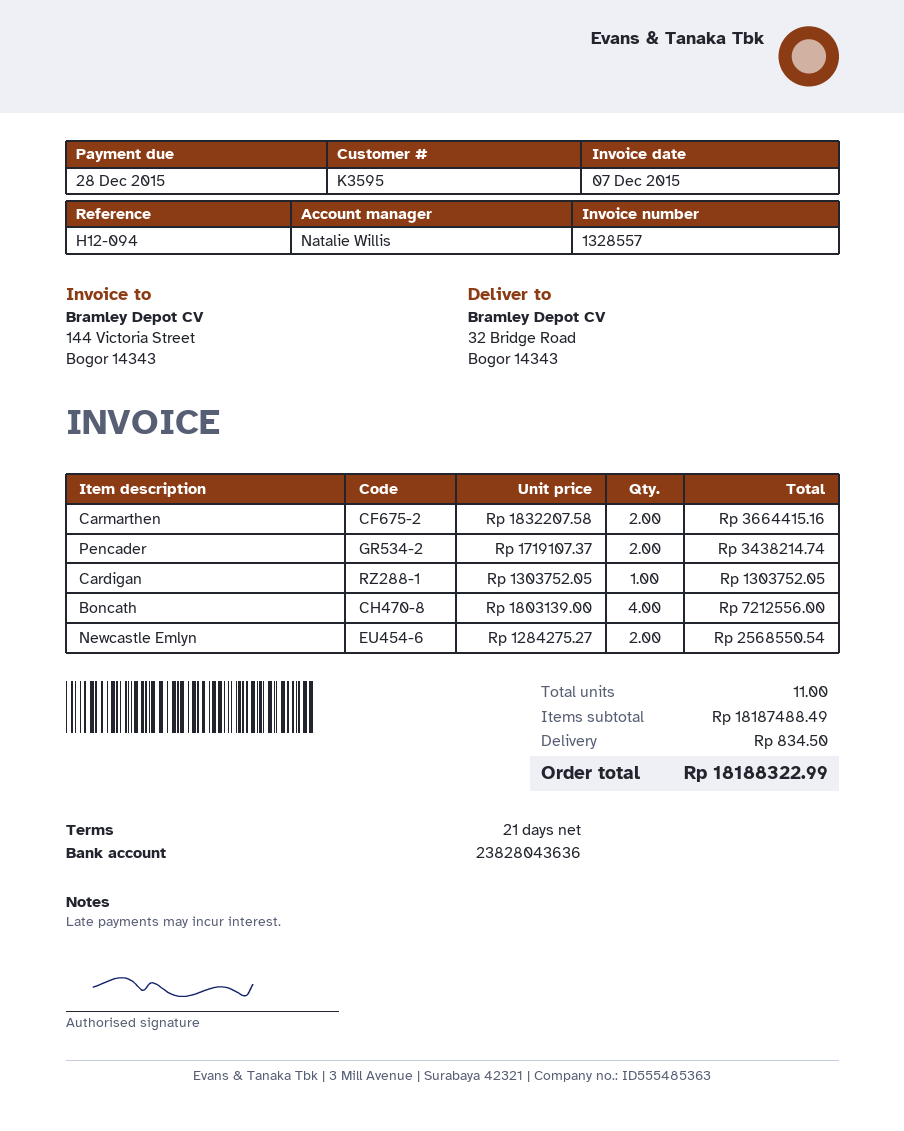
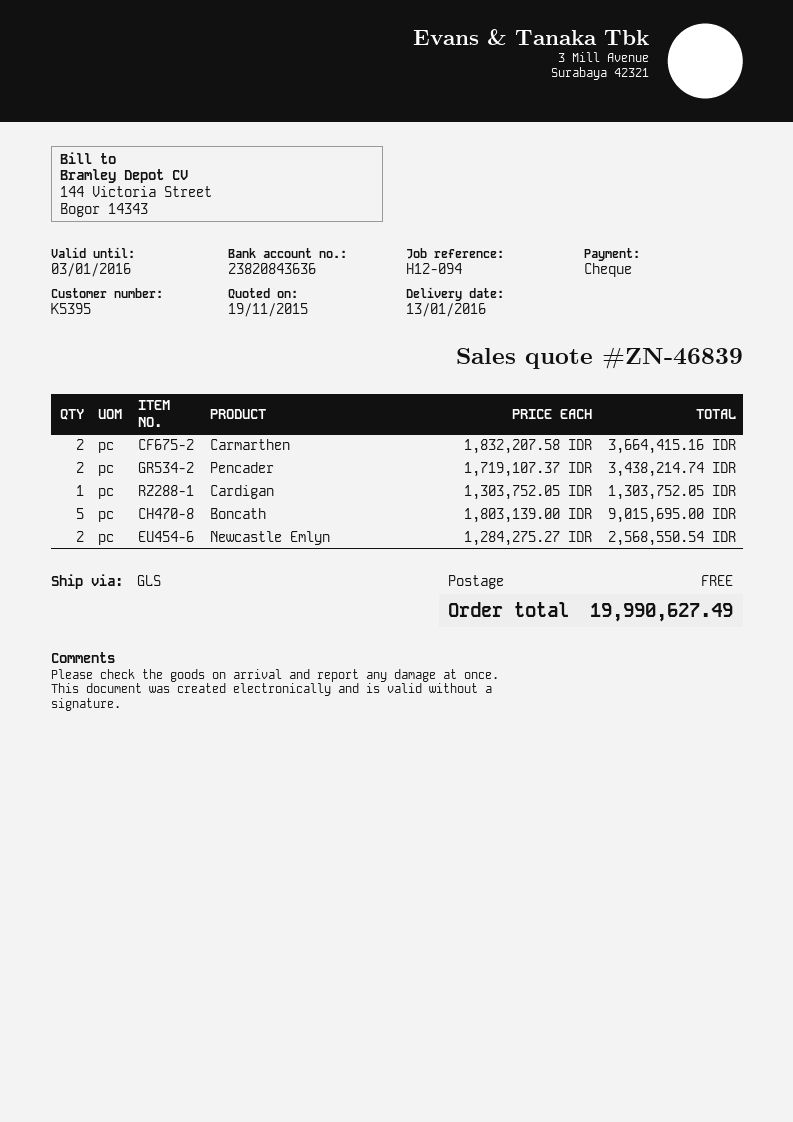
customer number: K3595 -> K5395
bank account: 23828043636 -> 23820843636
Boncath: 4 x 1803139.00 = 7212556.00 -> 5 x 1803139.00 = 9015695.00
shipping: 834.50 -> 0.00
total: 18188322.99 -> 19990627.49

